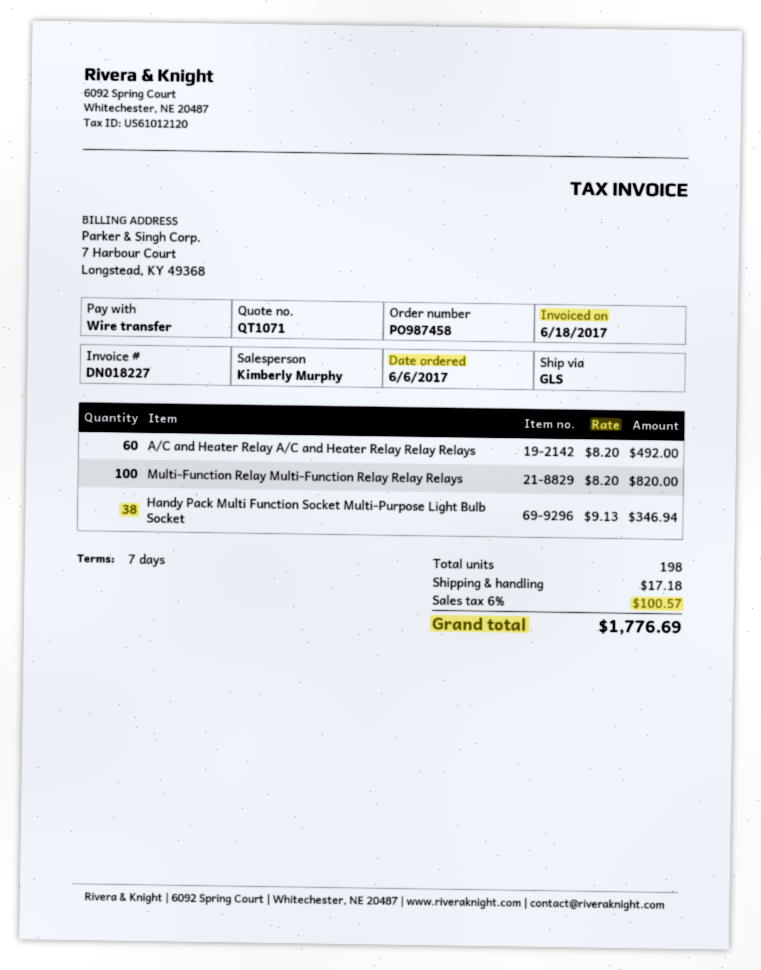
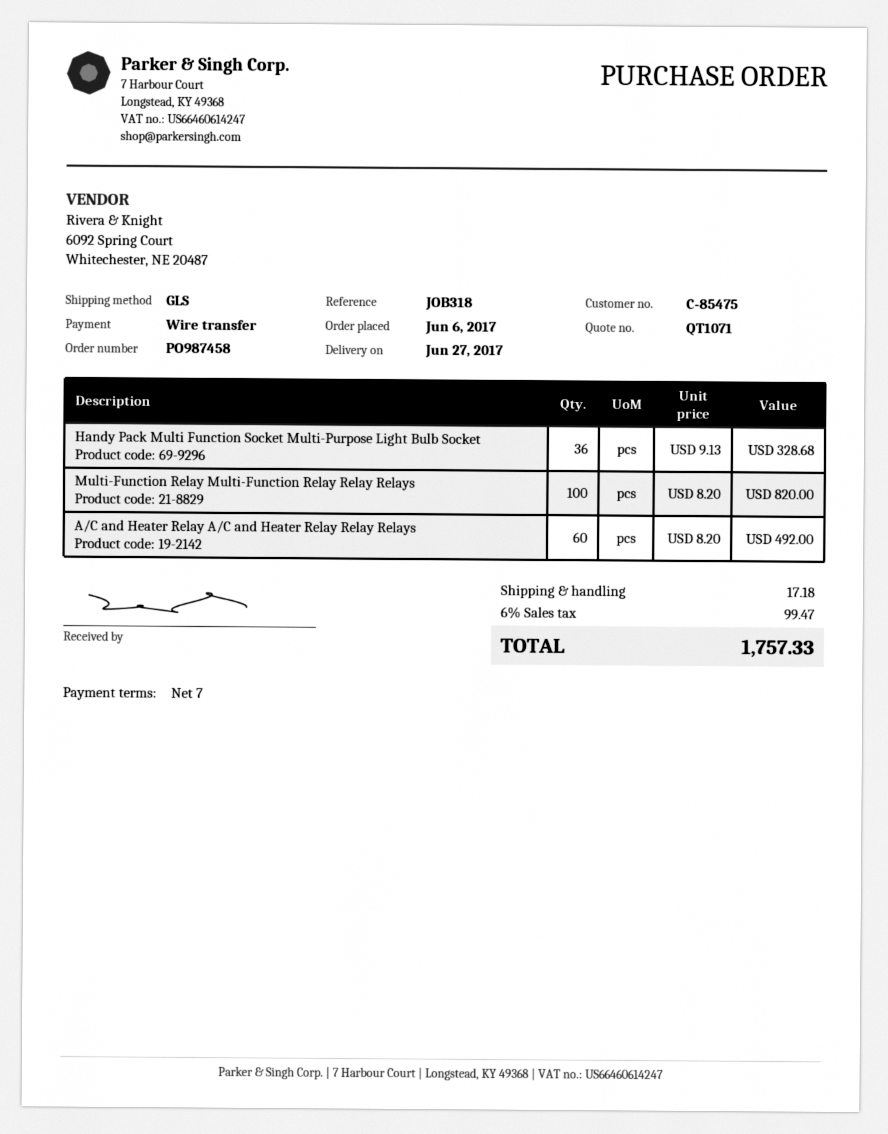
Handy Pack Multi Function Socket Multi-Purpose Light Bulb Socket: 38 x 9.13 = 346.94 -> 36 x 9.13 = 328.68
tax: 6% = 100.57 -> 6% = 99.47
total: 1776.69 -> 1757.33

